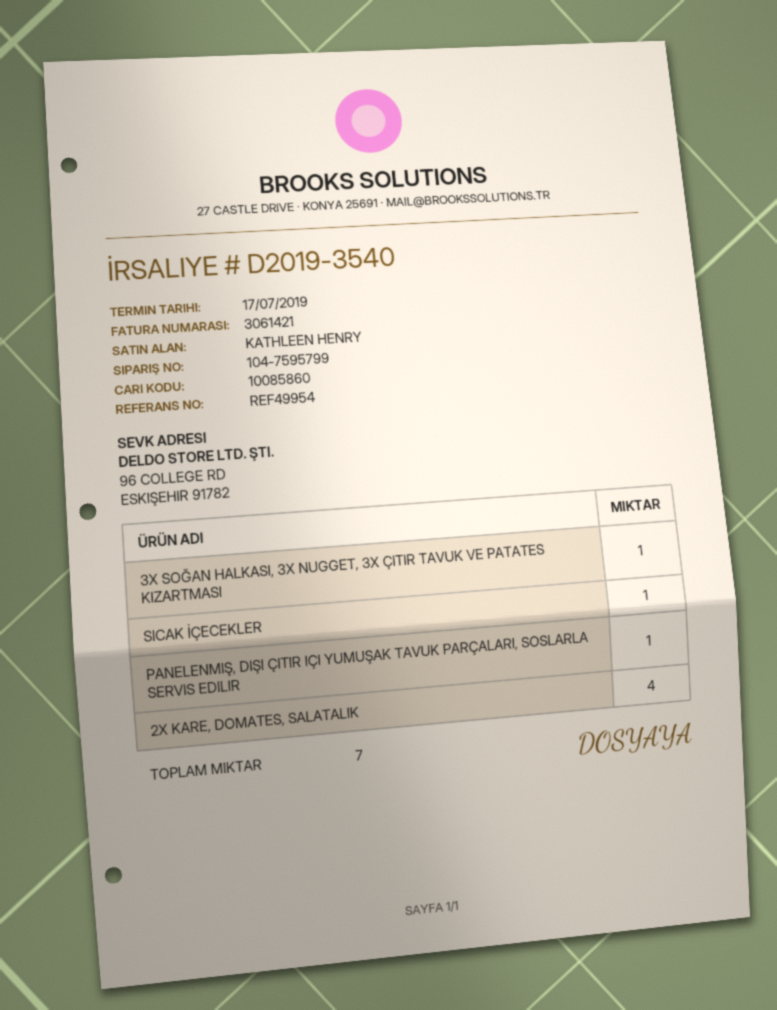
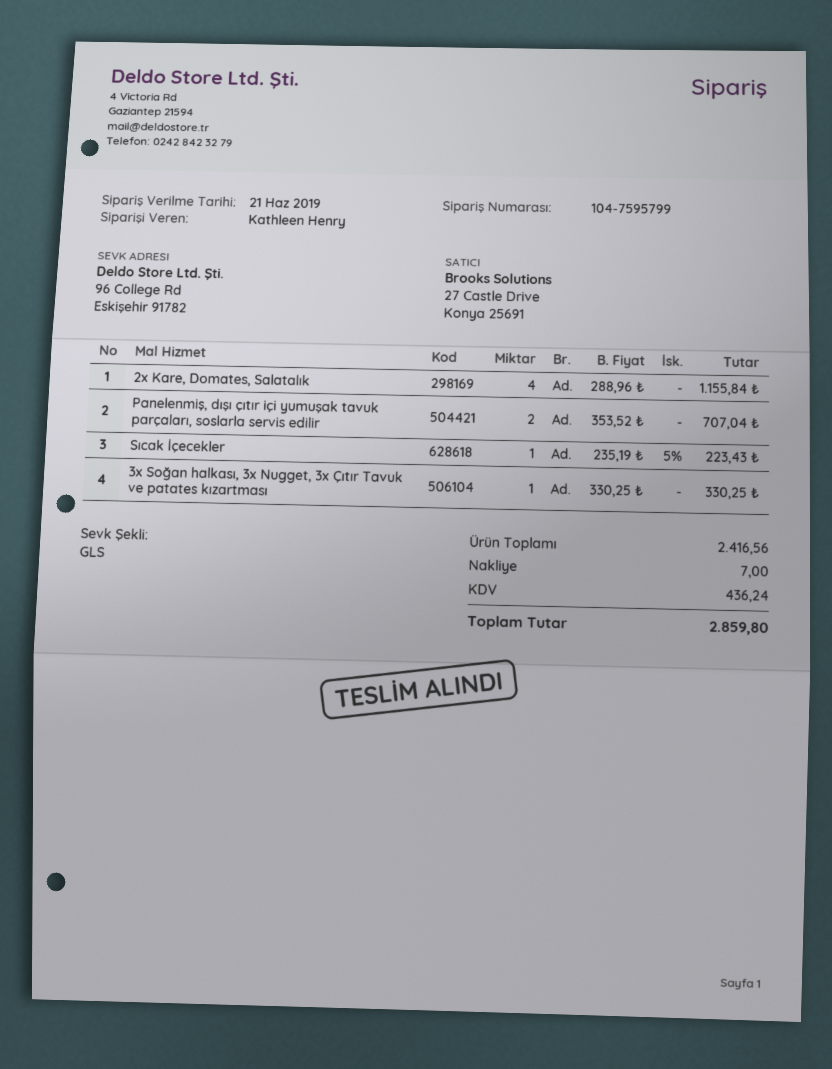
PANELENMIŞ, DIŞI ÇITIR IÇI YUMUŞAK TAVUK PARÇALARI, SOSLARLA SERVIS EDILIR: 1 -> 2

